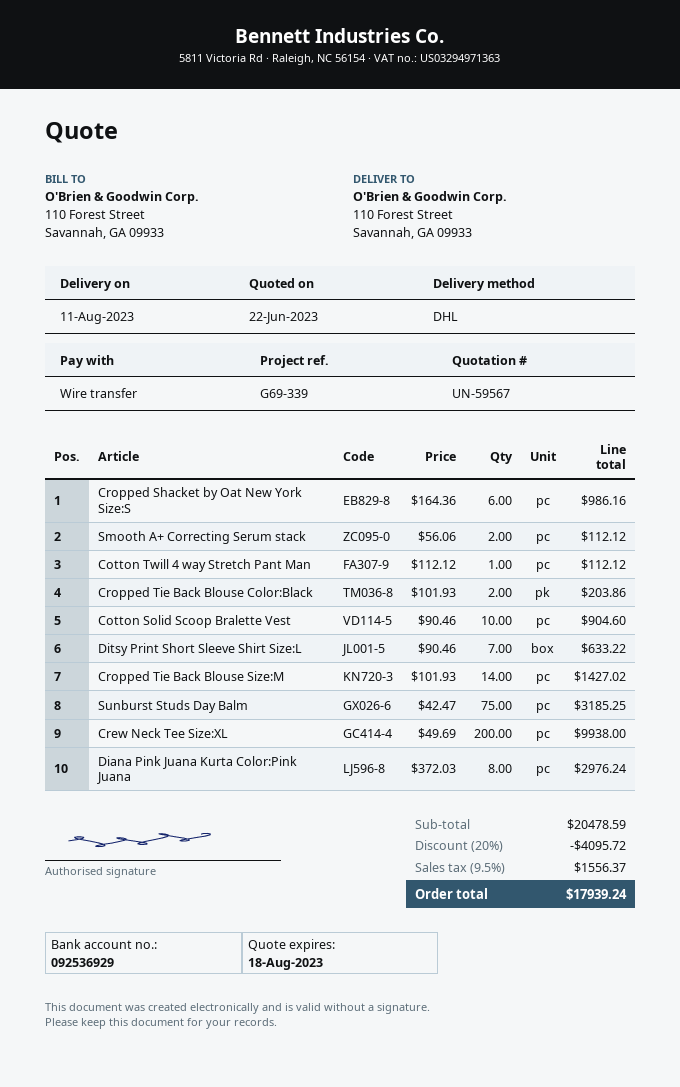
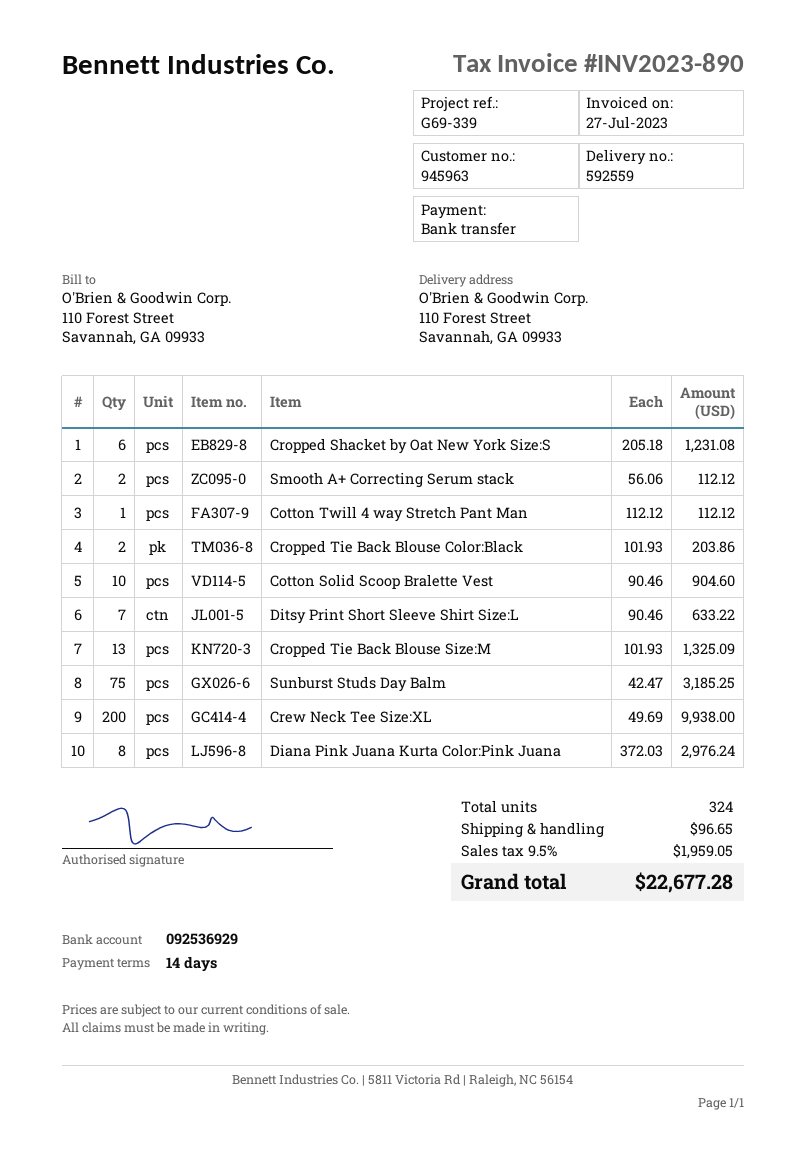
Cropped Shacket by Oat New York Size:S: 6 x 164.36 = 986.16 -> 6 x 205.18 = 1231.08
Cropped Tie Back Blouse Size:M: 14 x 101.93 = 1427.02 -> 13 x 101.93 = 1325.09
discount: 20% = 4095.72 -> none
shipping: none -> 96.65
tax: 9.5% = 1556.37 -> 9.5% = 1959.05
total: 17939.24 -> 22677.28

